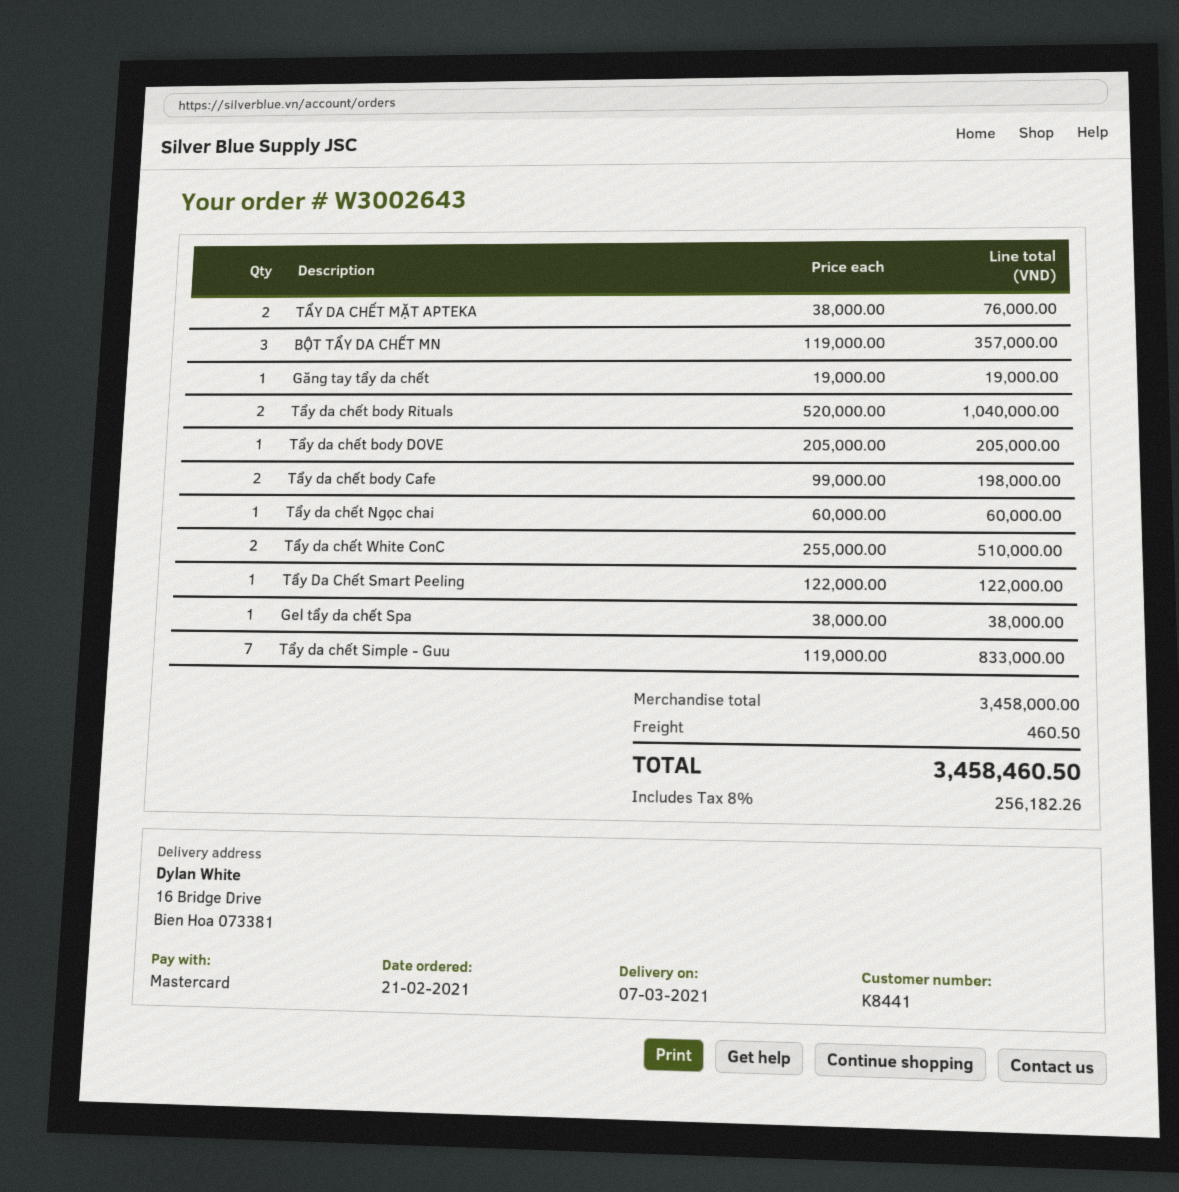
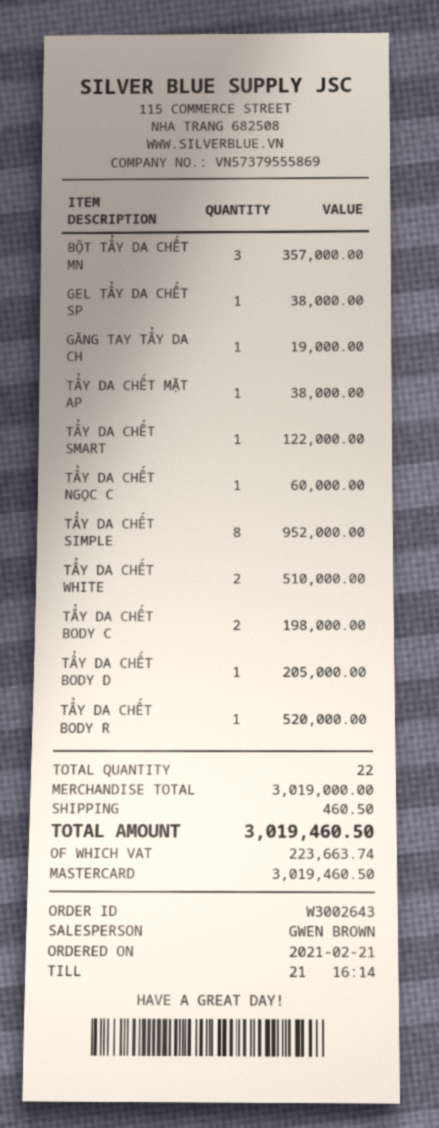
TẨY DA CHẾT MẶT APTEKA: 2 for 76000.00 -> 1 for 38000.00
Tẩy da chết body Rituals: 2 for 1040000.00 -> 1 for 520000.00
Tẩy da chết Simple - Guu: 7 for 833000.00 -> 8 for 952000.00
subtotal: 3458000.00 -> 3019000.00
tax: 256182.26 -> 223663.74
total: 3458460.50 -> 3019460.50

